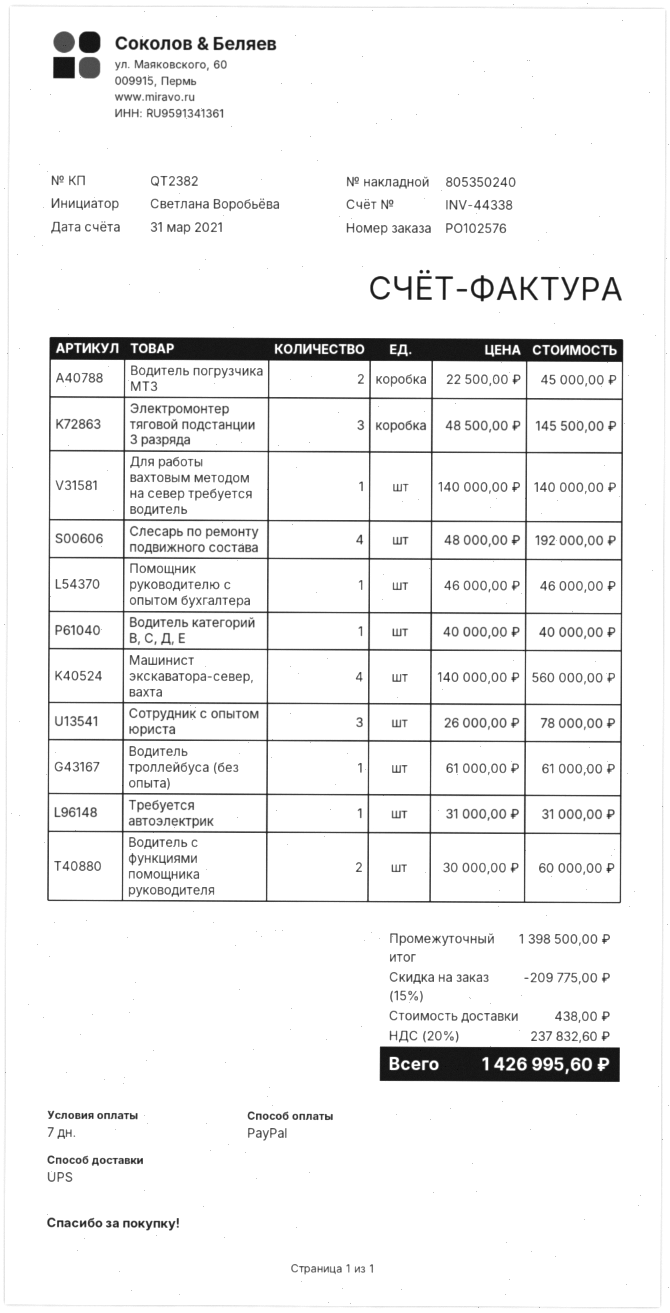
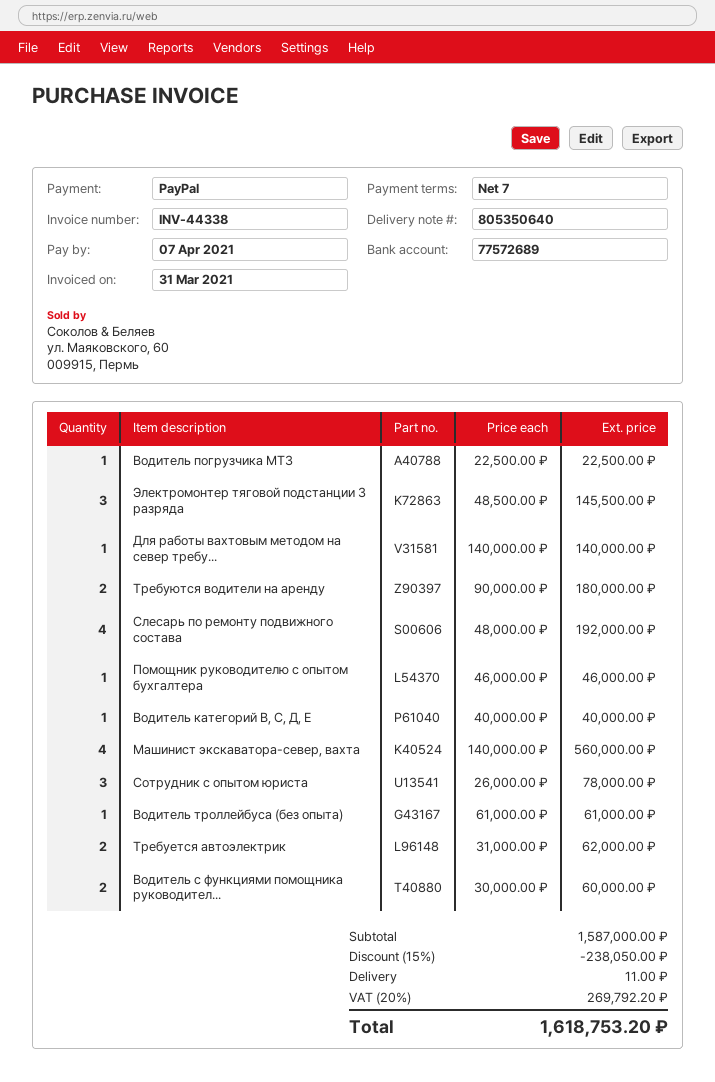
delivery note number: 805350240 -> 805350640
Водитель погрузчика МТЗ: 2 x 22500.00 = 45000.00 -> 1 x 22500.00 = 22500.00
Требуется автоэлектрик: 1 x 31000.00 = 31000.00 -> 2 x 31000.00 = 62000.00
Требуются водители на аренду: none -> 2 x 90000.00 = 180000.00
subtotal: 1398500.00 -> 1587000.00
discount: 15% = 209775.00 -> 15% = 238050.00
shipping: 438.00 -> 11.00
tax: 20% = 237832.60 -> 20% = 269792.20
total: 1426995.60 -> 1618753.20

